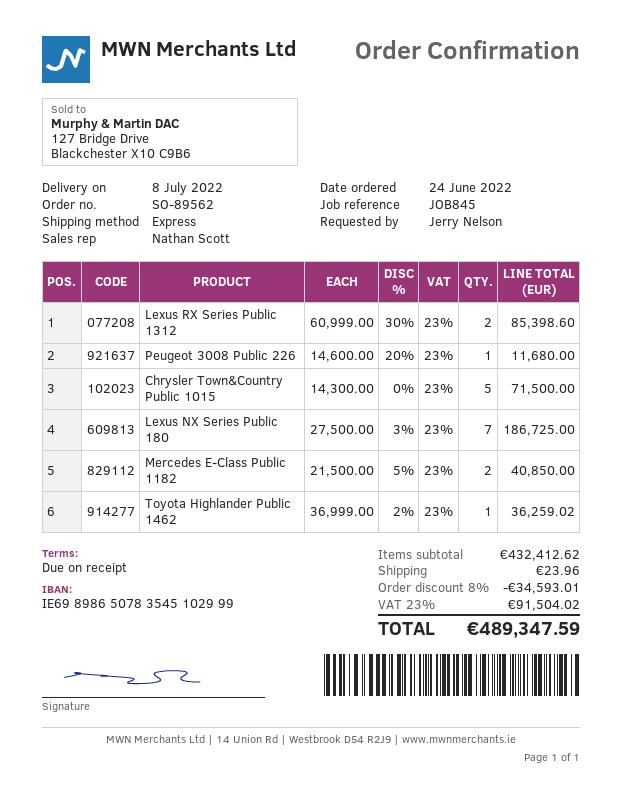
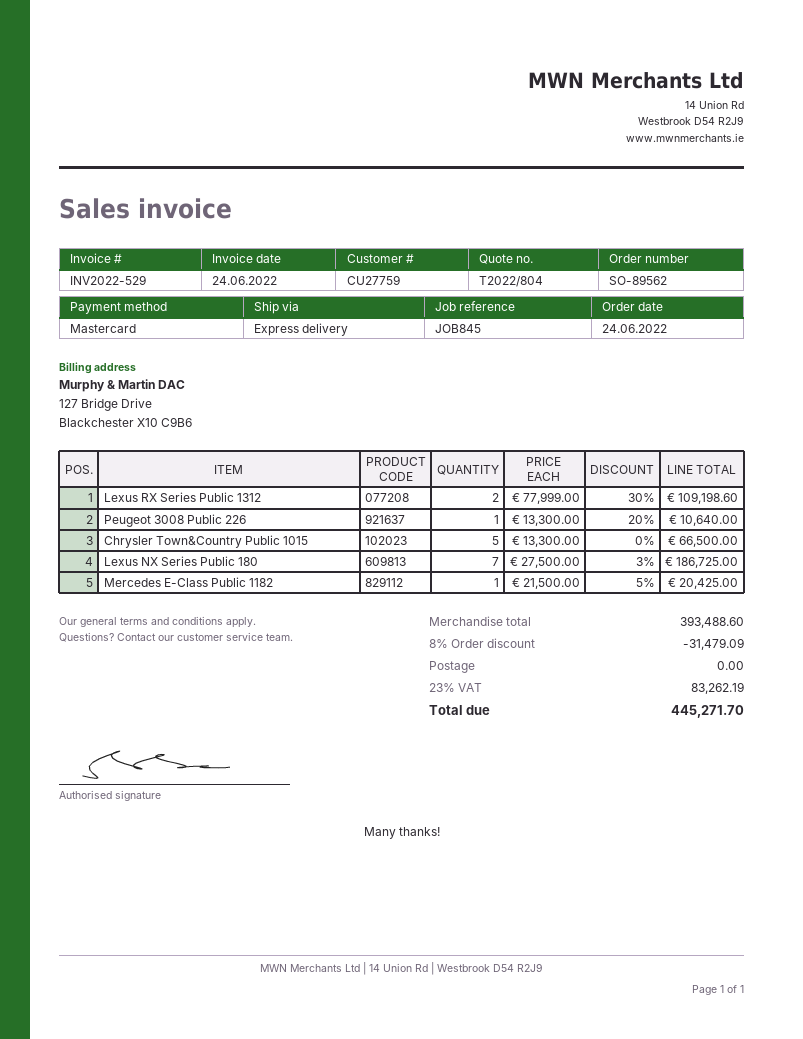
Lexus RX Series Public 1312: 2 x 60999.00 - 30% = 85398.60 -> 2 x 77999.00 - 30% = 109198.60
Peugeot 3008 Public 226: 1 x 14600.00 - 20% = 11680.00 -> 1 x 13300.00 - 20% = 10640.00
Chrysler Town&Country Public 1015: 5 x 14300.00 = 71500.00 -> 5 x 13300.00 = 66500.00
Mercedes E-Class Public 1182: 2 x 21500.00 - 5% = 40850.00 -> 1 x 21500.00 - 5% = 20425.00
Toyota Highlander Public 1462: 1 x 36999.00 - 2% = 36259.02 -> none
subtotal: 432412.62 -> 393488.60
discount: 8% = 34593.01 -> 8% = 31479.09
shipping: 23.96 -> 0.00
tax: 23% = 91504.02 -> 23% = 83262.19
total: 489347.59 -> 445271.70

